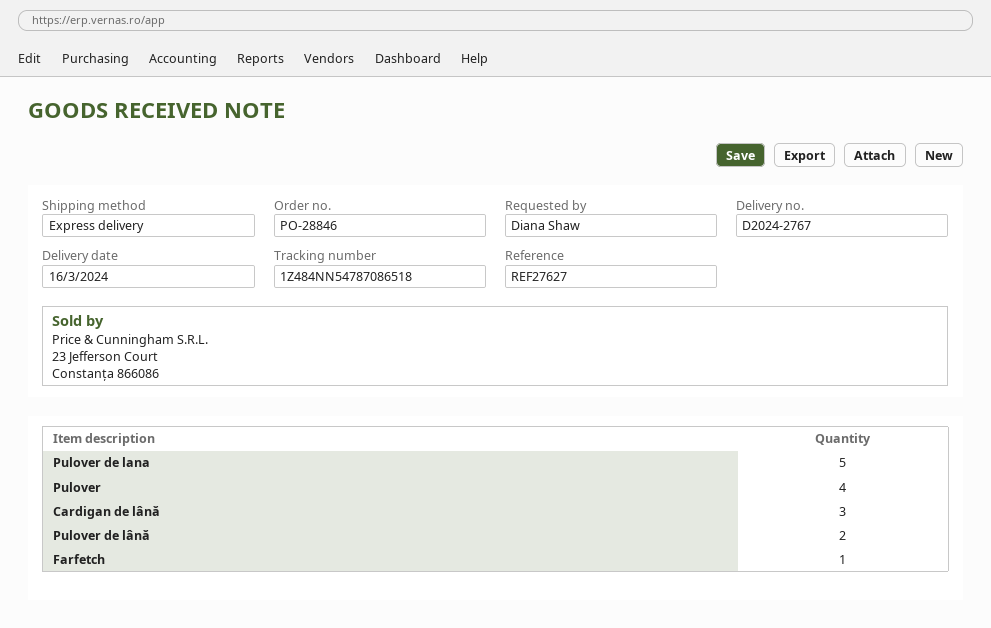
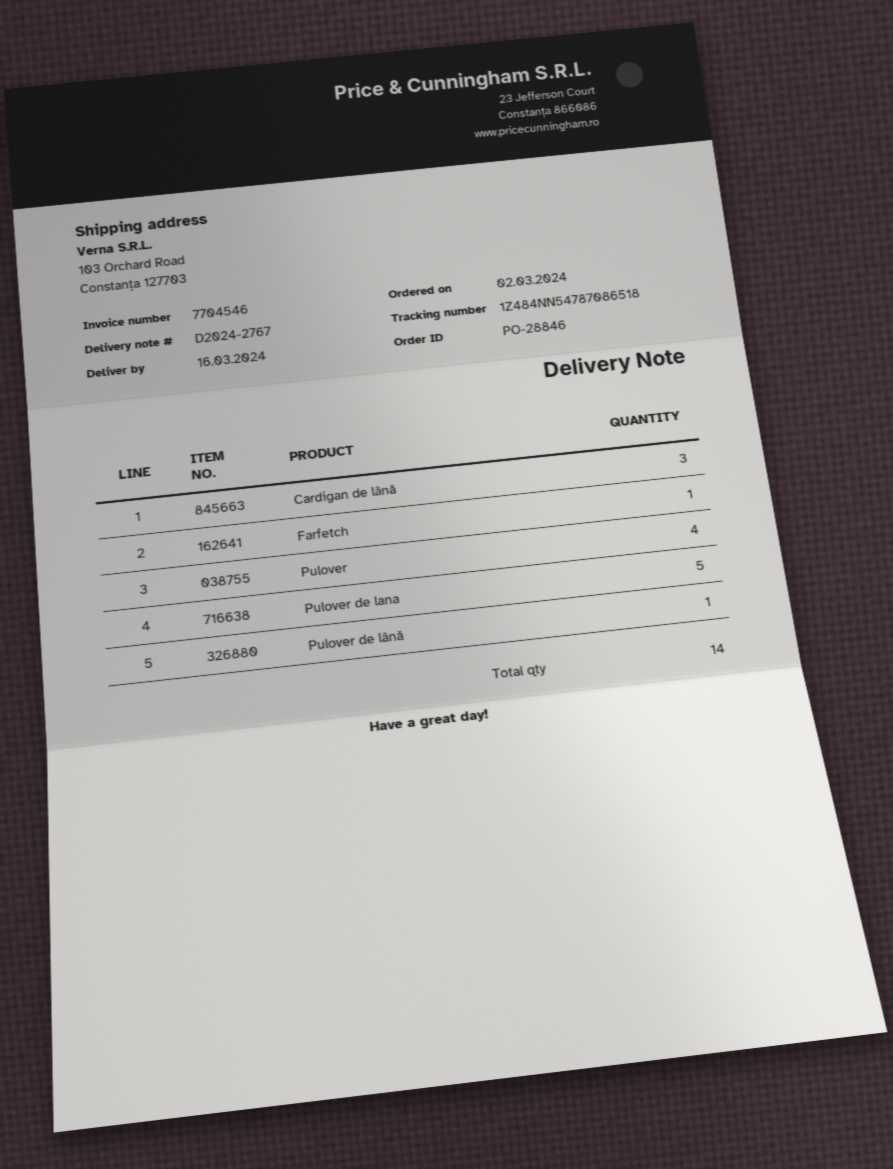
Pulover de lână: 2 -> 1

